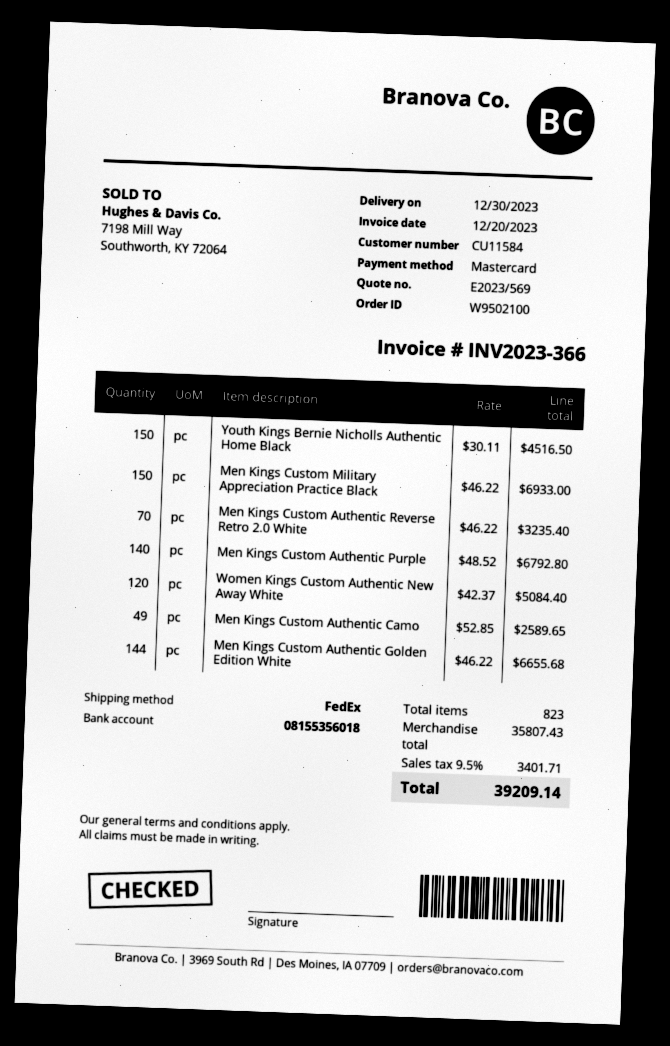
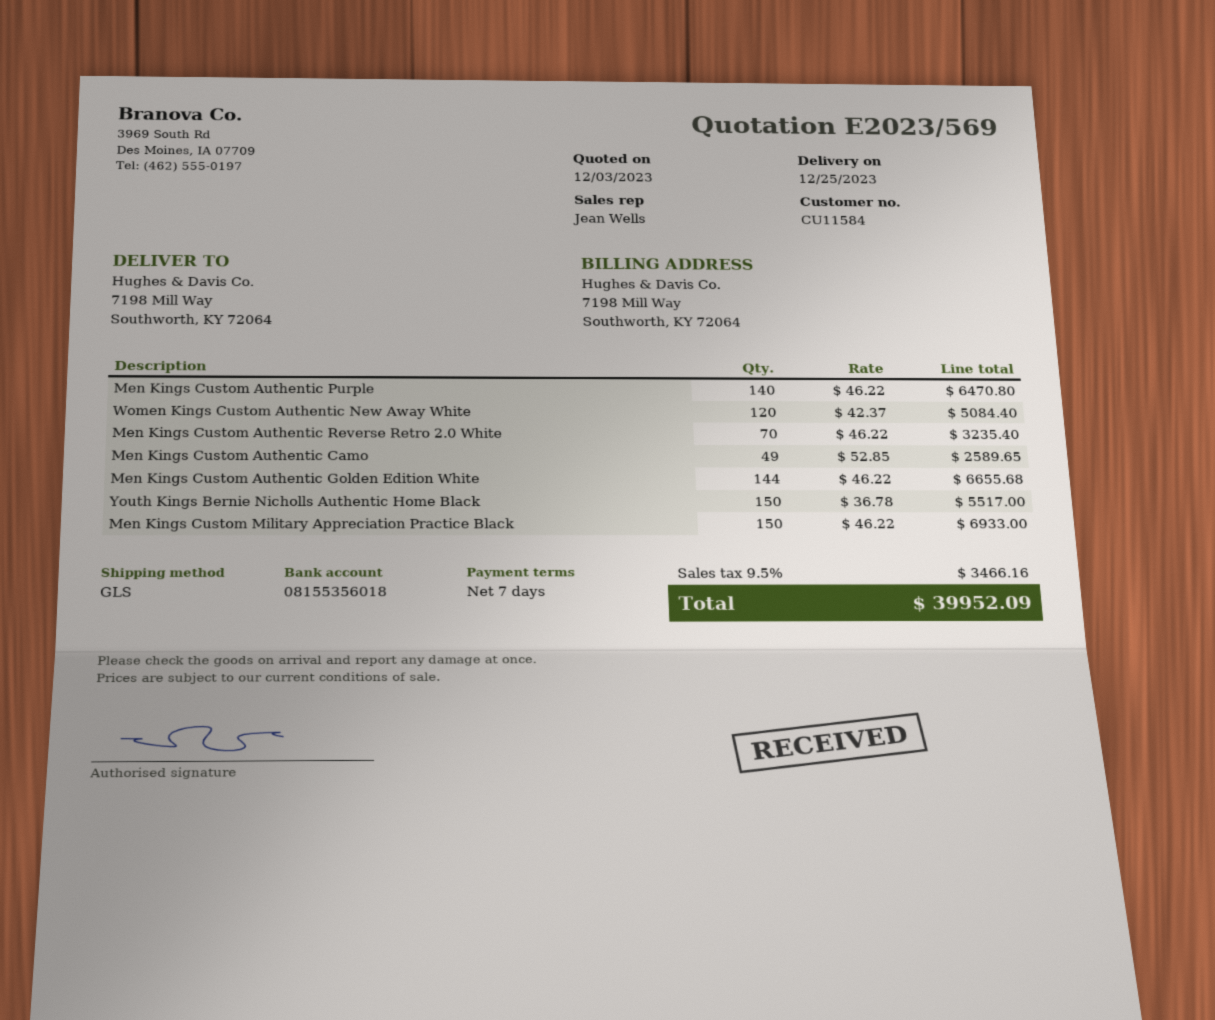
delivery date: 2023-12-30 -> 2023-12-25
shipping method: FedEx -> GLS
Youth Kings Bernie Nicholls Authentic Home Black: 150 x 30.11 = 4516.50 -> 150 x 36.78 = 5517.00
Men Kings Custom Authentic Purple: 140 x 48.52 = 6792.80 -> 140 x 46.22 = 6470.80
tax: 9.5% = 3401.71 -> 9.5% = 3466.16
total: 39209.14 -> 39952.09

